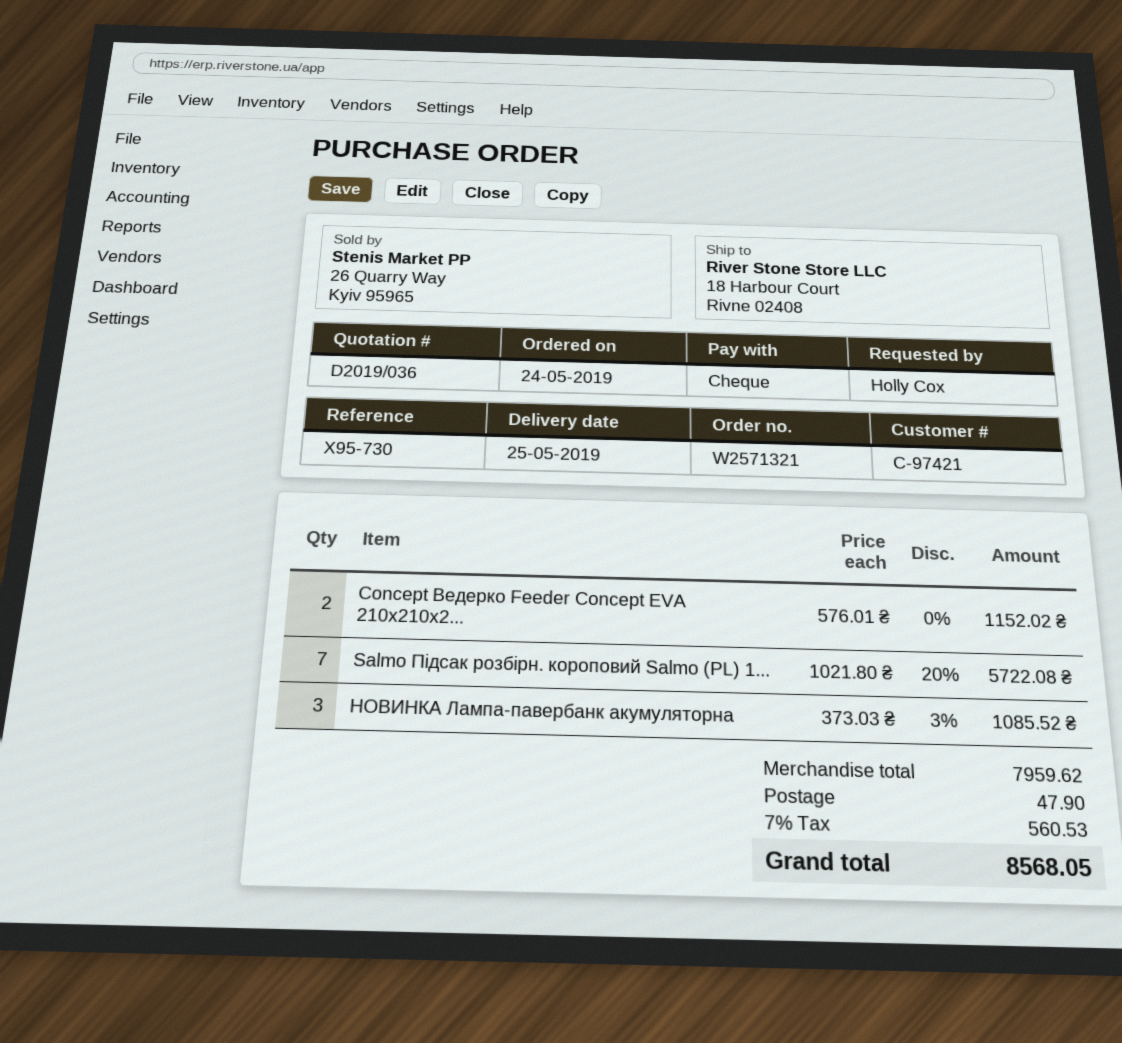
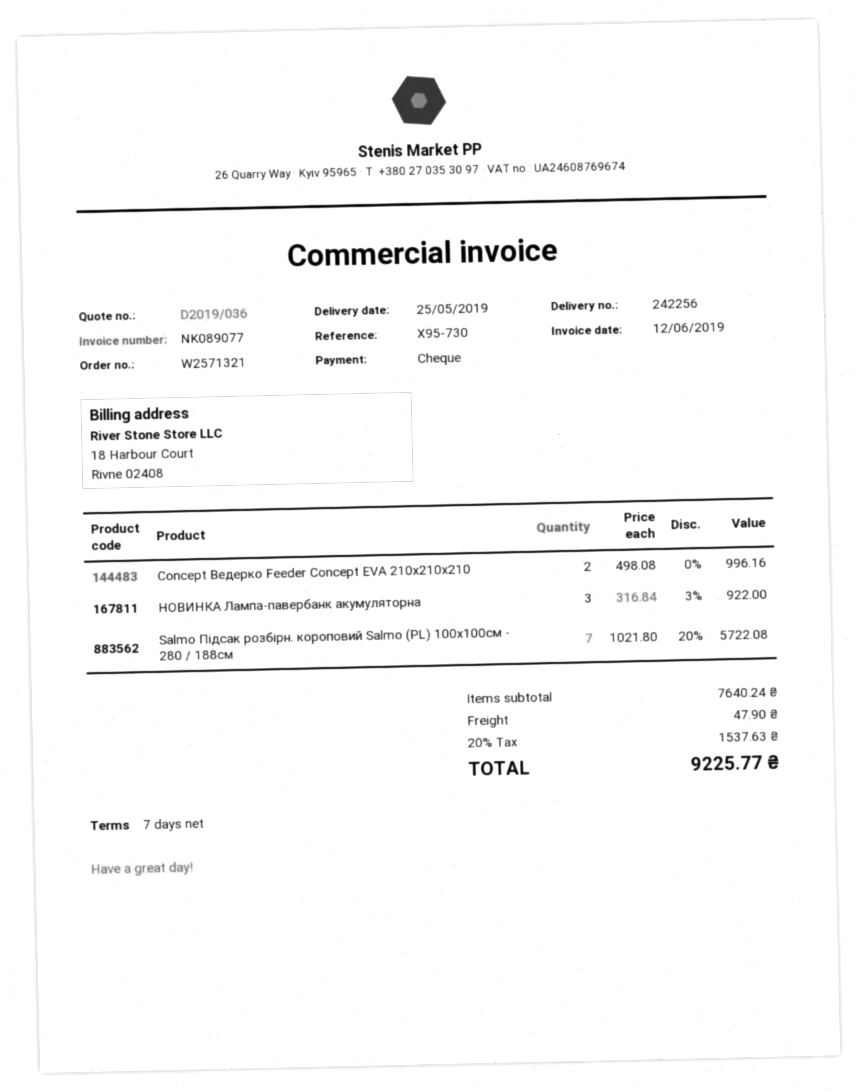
Concept Ведерко Feeder Concept EVA 210x210x2...: 2 x 576.01 = 1152.02 -> 2 x 498.08 = 996.16
НОВИНКА Лампа-павербанк акумуляторна: 3 x 373.03 - 3% = 1085.52 -> 3 x 316.84 - 3% = 922.00
subtotal: 7959.62 -> 7640.24
tax: 7% = 560.53 -> 20% = 1537.63
total: 8568.05 -> 9225.77

